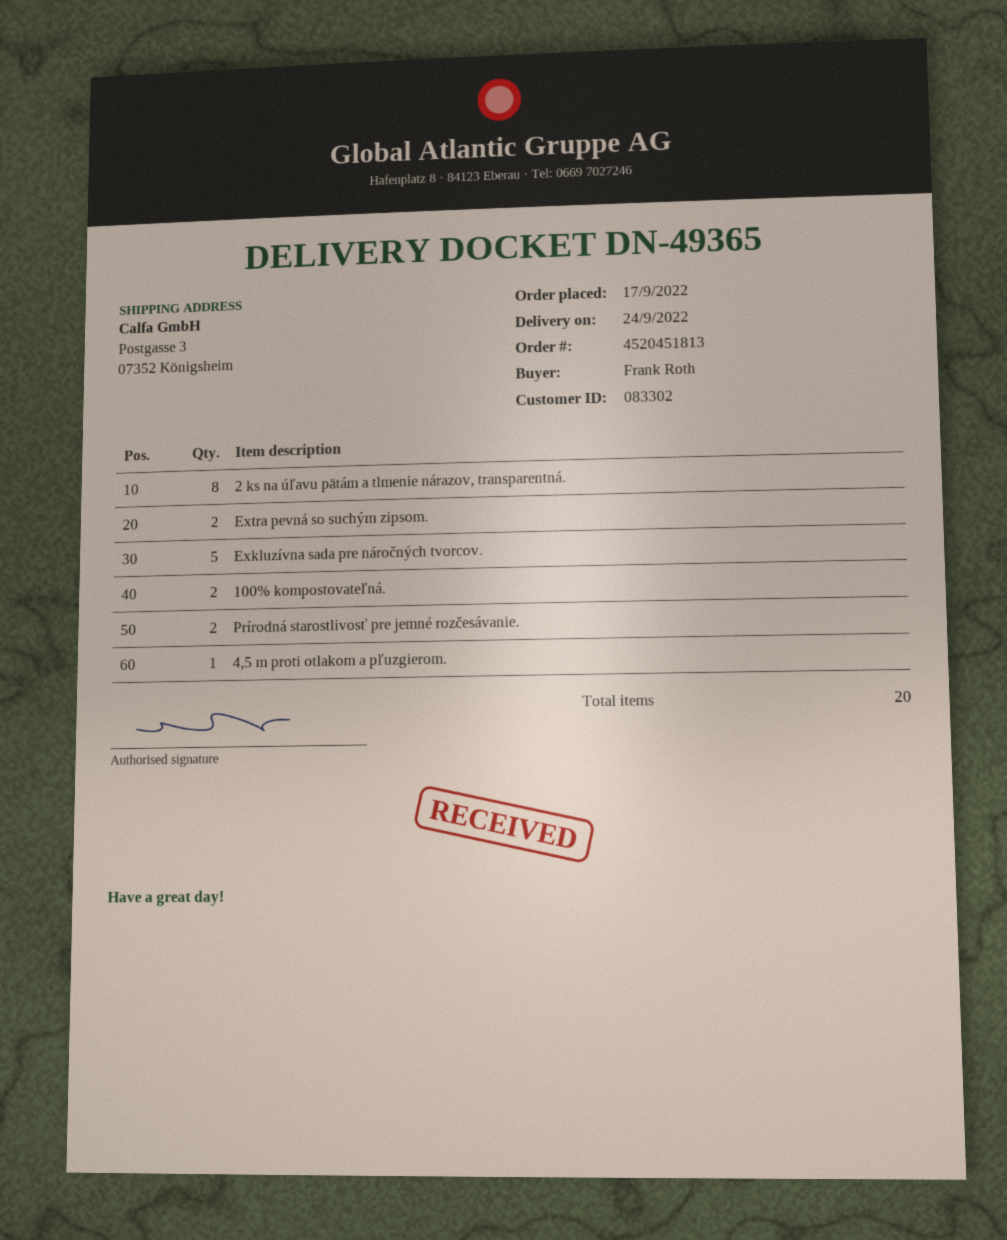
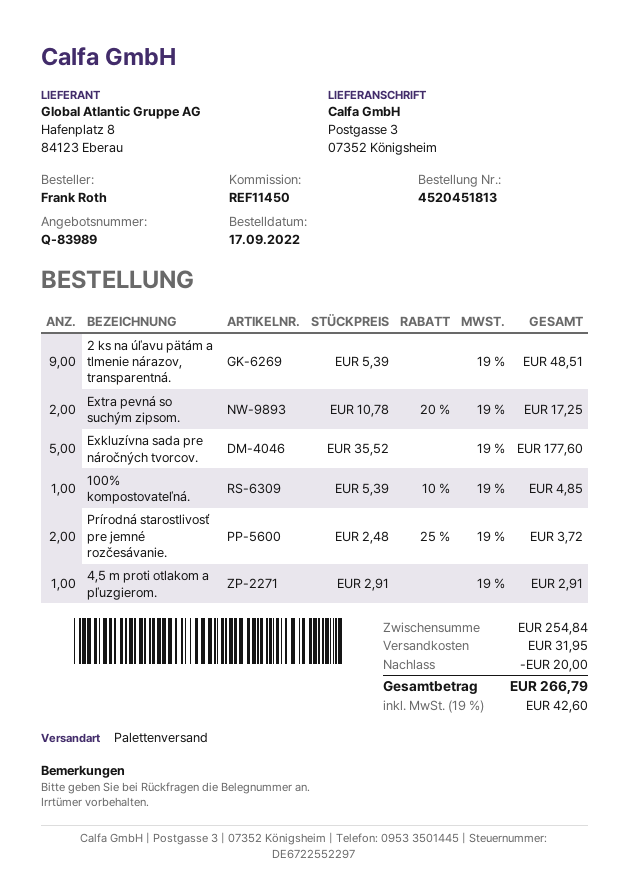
2 ks na úľavu pätám a tlmenie nárazov, transparentná.: 8 -> 9
100% kompostovateľná.: 2 -> 1

